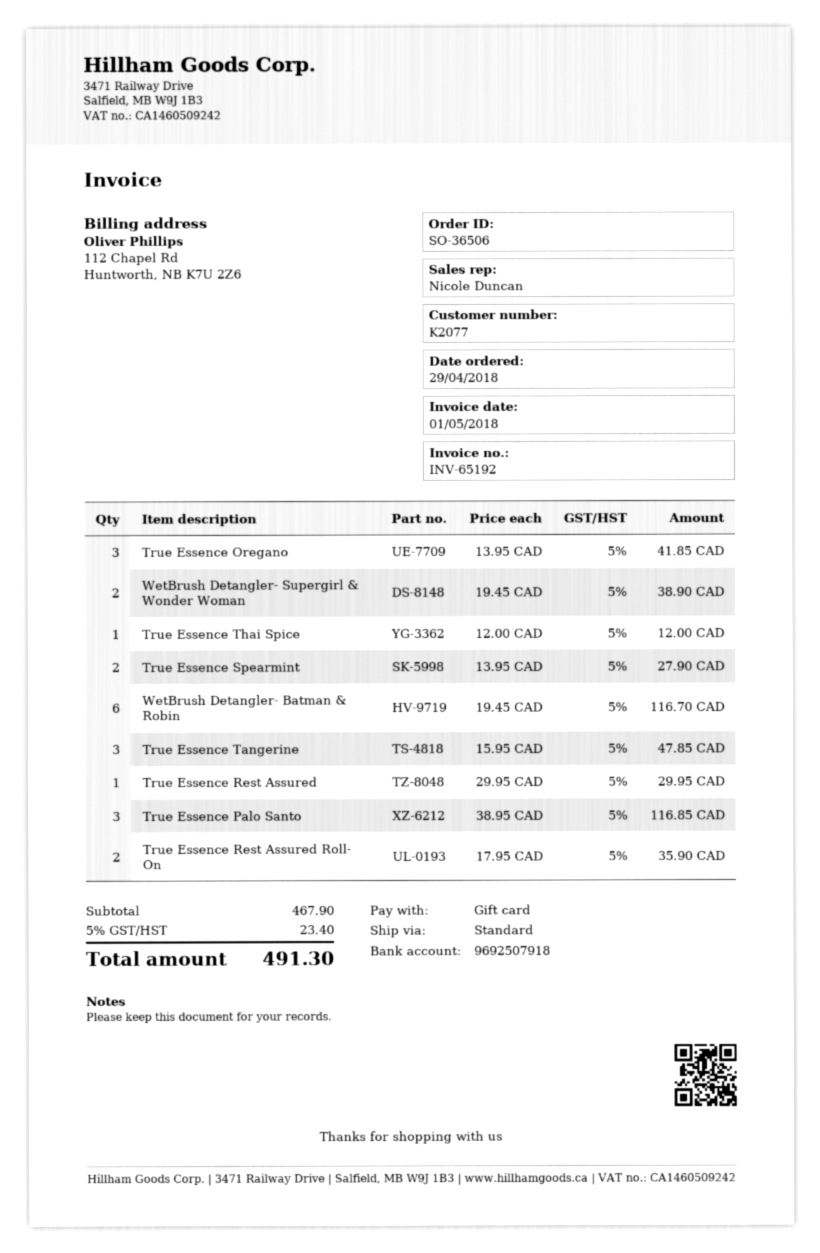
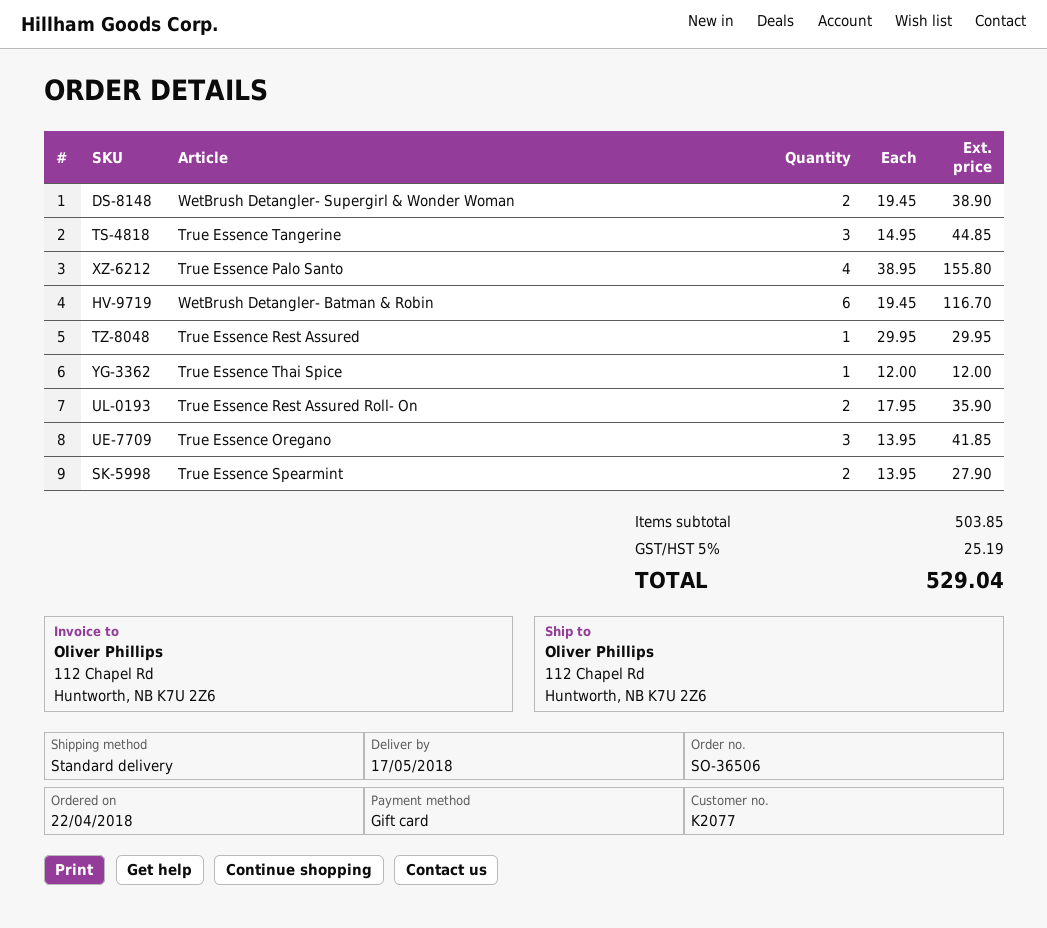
order date: 2018-04-29 -> 2018-04-22
True Essence Tangerine: 3 x 15.95 = 47.85 -> 3 x 14.95 = 44.85
True Essence Palo Santo: 3 x 38.95 = 116.85 -> 4 x 38.95 = 155.80
subtotal: 467.90 -> 503.85
tax: 5% = 23.40 -> 5% = 25.19
total: 491.30 -> 529.04

